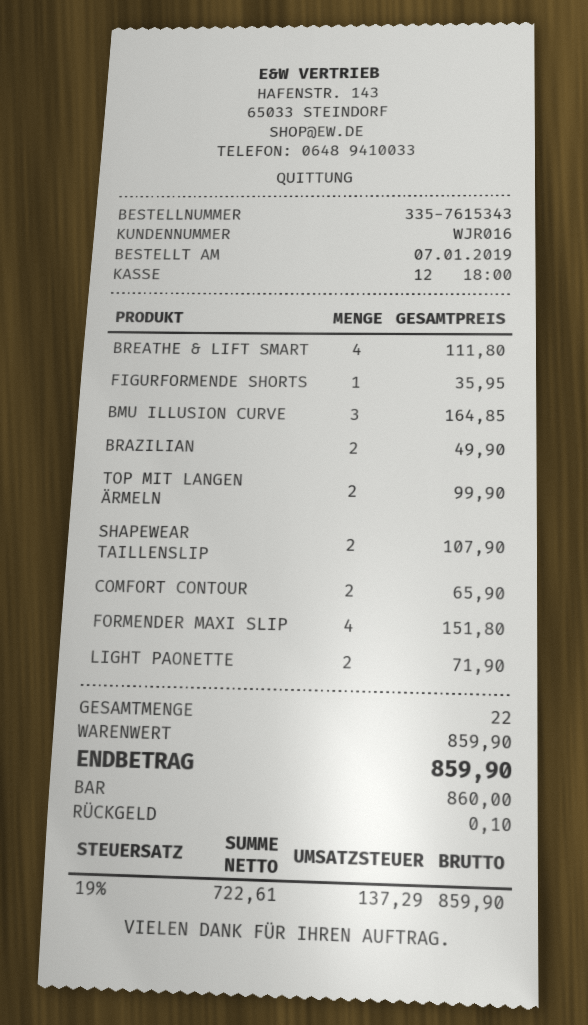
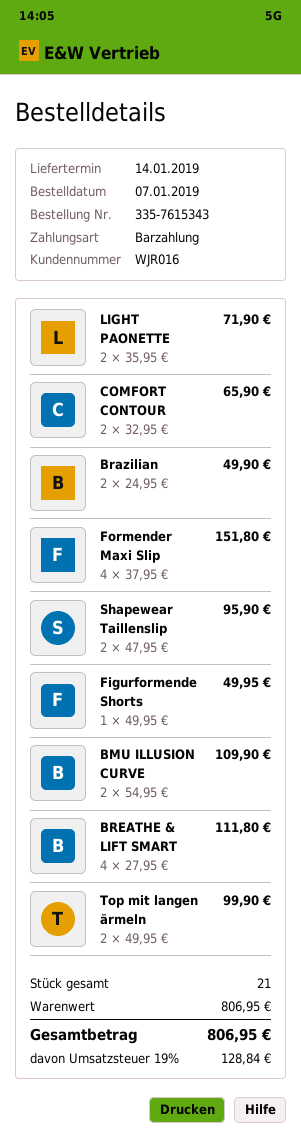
FIGURFORMENDE SHORTS: 1 for 35.95 -> 1 for 49.95
BMU ILLUSION CURVE: 3 for 164.85 -> 2 for 109.90
SHAPEWEAR TAILLENSLIP: 2 for 107.90 -> 2 for 95.90
total quantity: 22 -> 21
subtotal: 859.90 -> 806.95
tax: 19% = 137.29 -> 19% = 128.84
total: 859.90 -> 806.95

